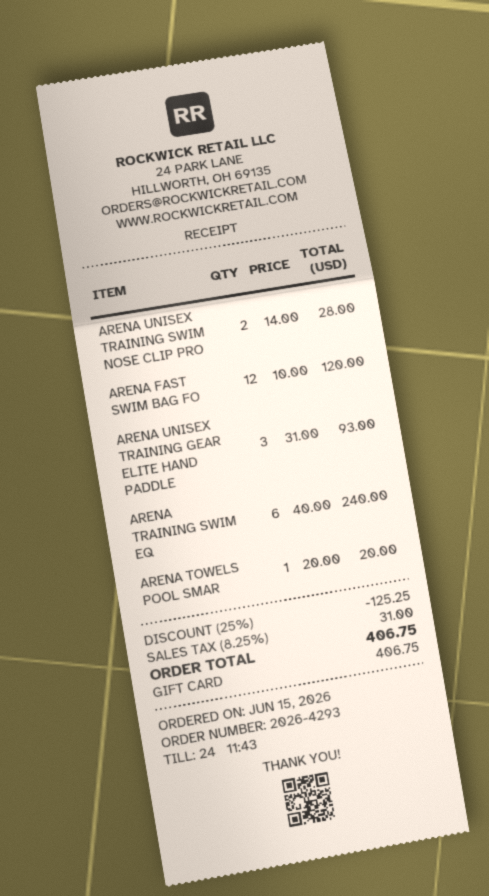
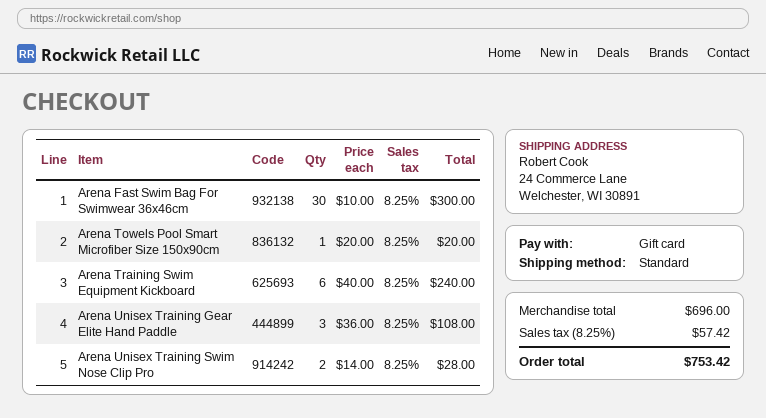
ARENA FAST SWIM BAG FO: 12 x 10.00 = 120.00 -> 30 x 10.00 = 300.00
ARENA UNISEX TRAINING GEAR ELITE HAND PADDLE: 3 x 31.00 = 93.00 -> 3 x 36.00 = 108.00
discount: 25% = 125.25 -> none
tax: 8.25% = 31.00 -> 8.25% = 57.42
total: 406.75 -> 753.42

